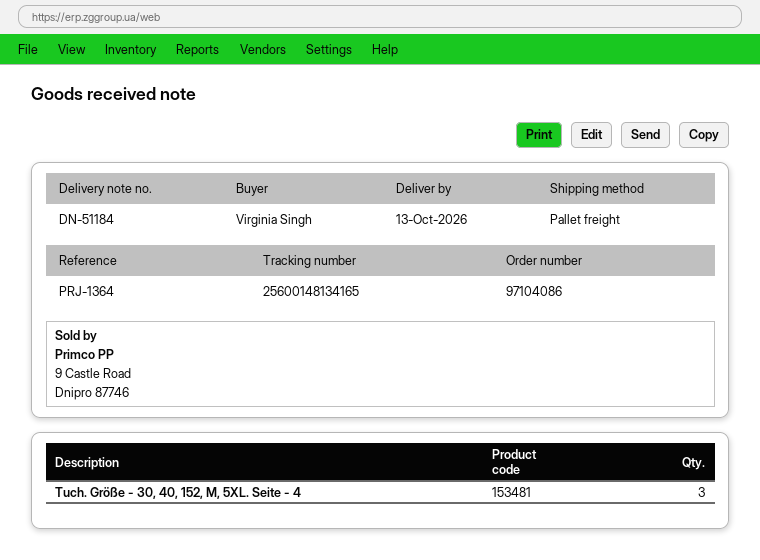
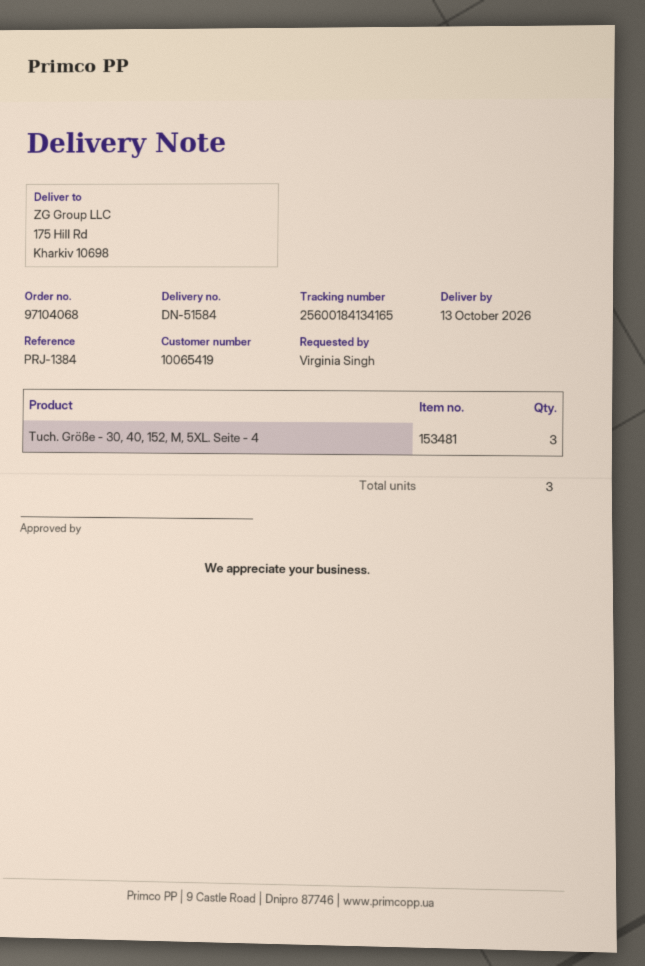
order number: 97104086 -> 97104068
delivery note number: DN-51184 -> DN-51584
reference: PRJ-1364 -> PRJ-1384
tracking number: 25600148134165 -> 25600184134165

